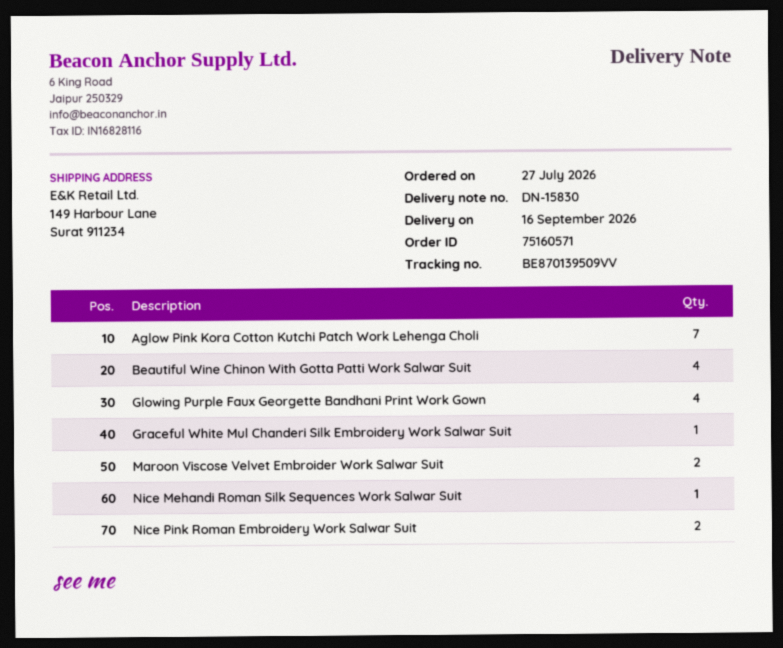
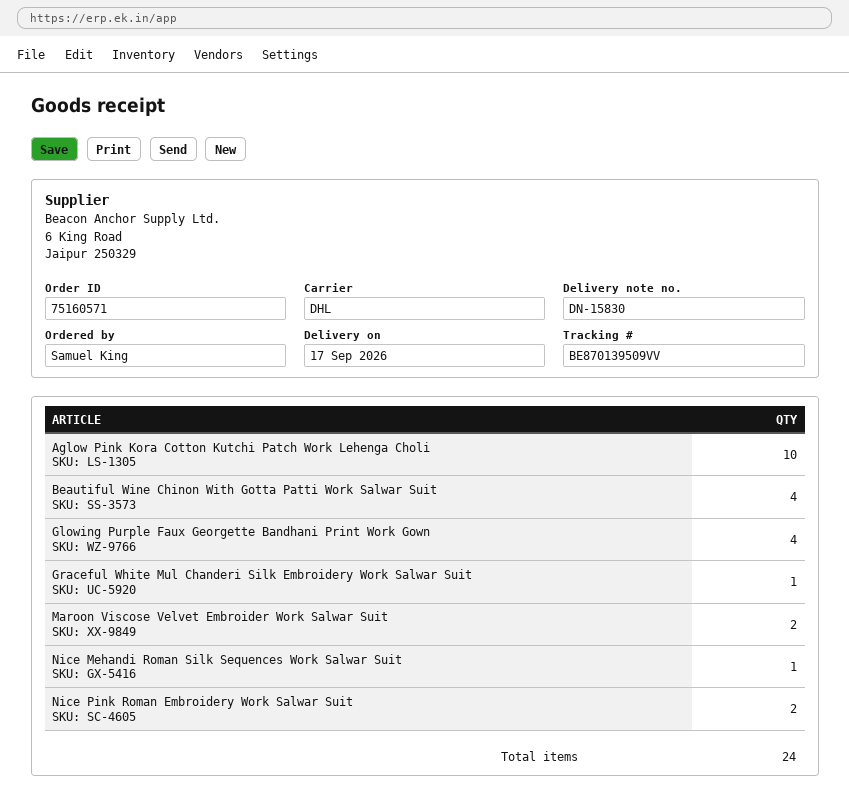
delivery date: 2026-09-16 -> 2026-09-17
Aglow Pink Kora Cotton Kutchi Patch Work Lehenga Choli: 7 -> 10

